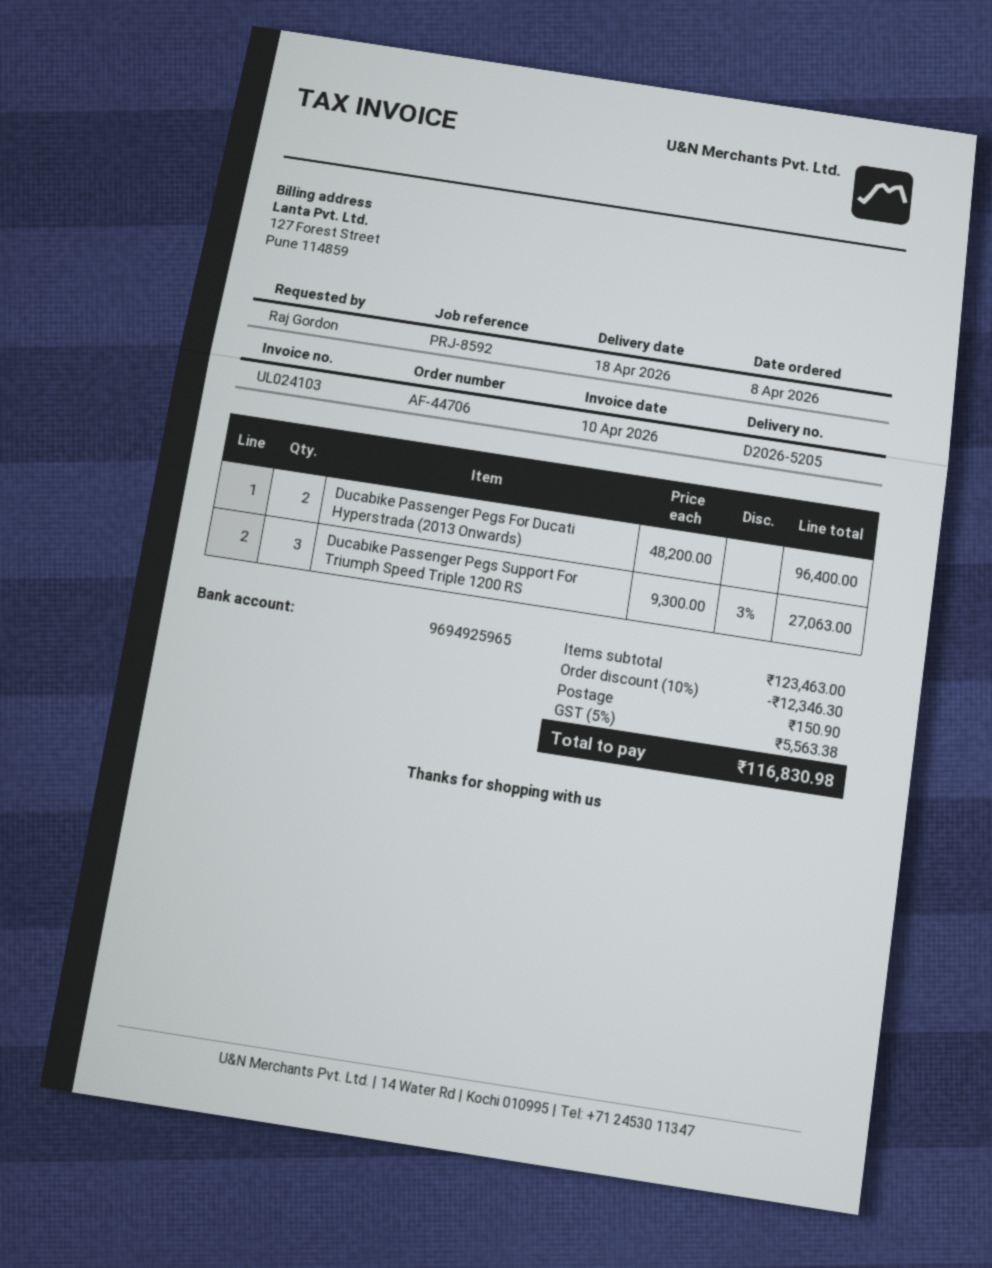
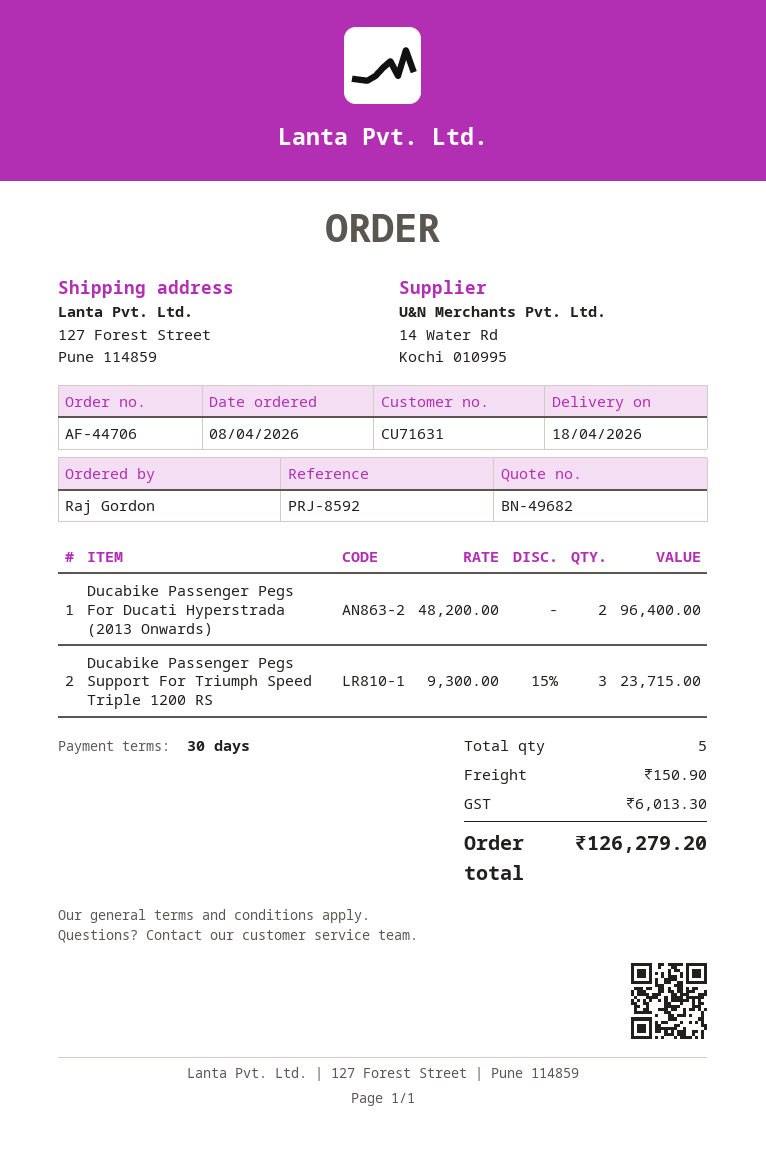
Ducabike Passenger Pegs Support For Triumph Speed Triple 1200 RS: 3 x 9300.00 - 3% = 27063.00 -> 3 x 9300.00 - 15% = 23715.00
discount: 10% = 12346.30 -> none
tax: 5563.38 -> 6013.30
total: 116830.98 -> 126279.20

